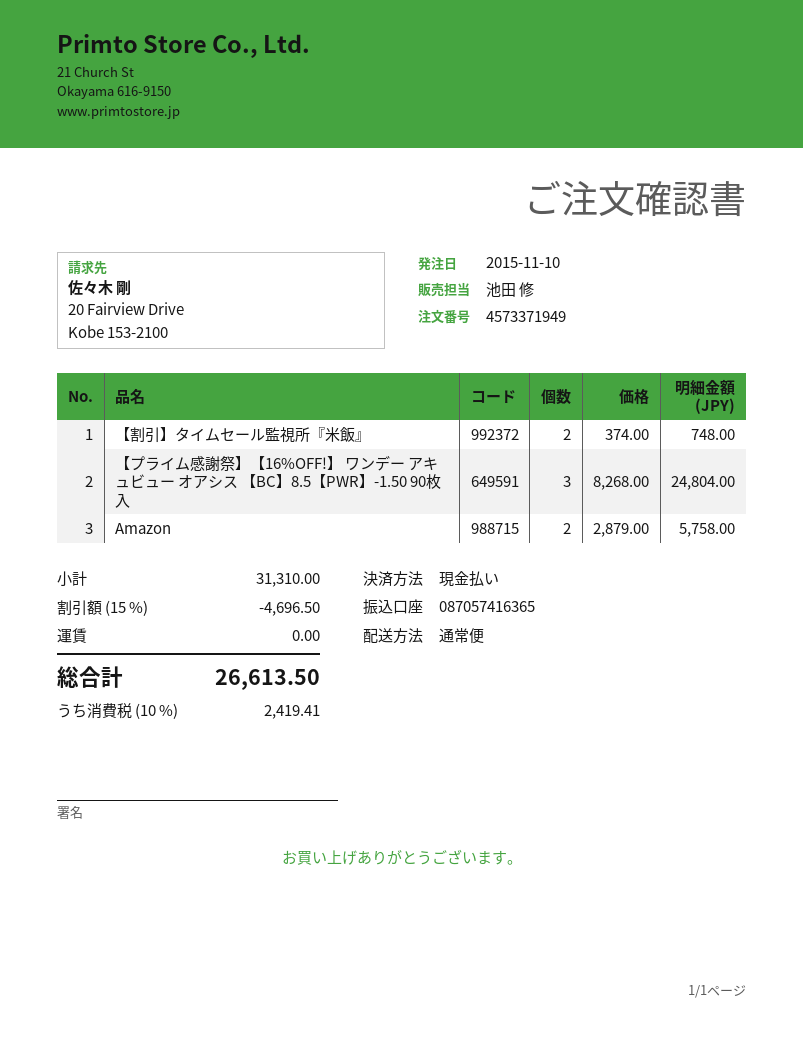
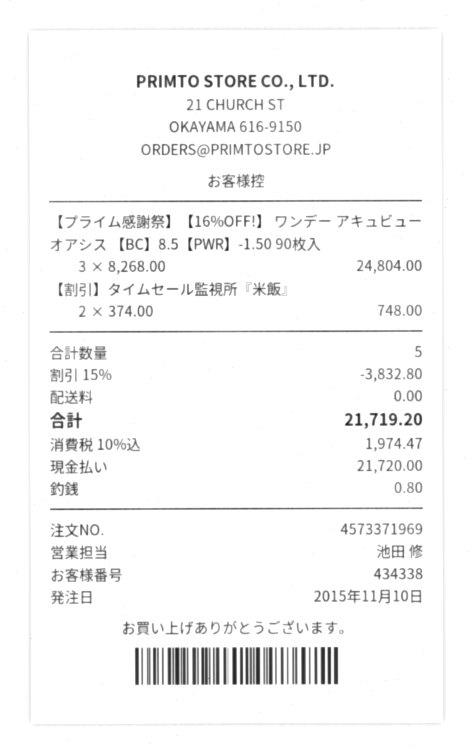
order number: 4573371949 -> 4573371969
Amazon: 2 x 2879.00 = 5758.00 -> none
discount: 15% = 4696.50 -> 15% = 3832.80
tax: 10% = 2419.41 -> 10% = 1974.47
total: 26613.50 -> 21719.20

